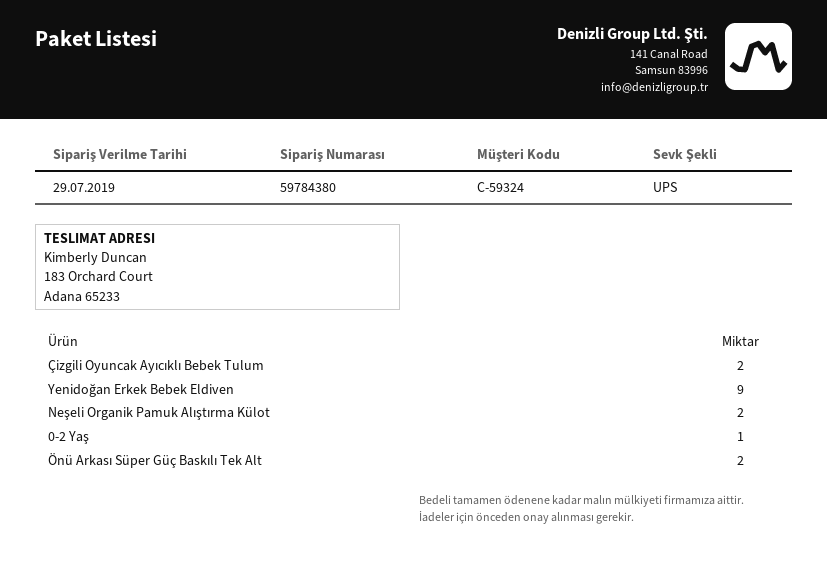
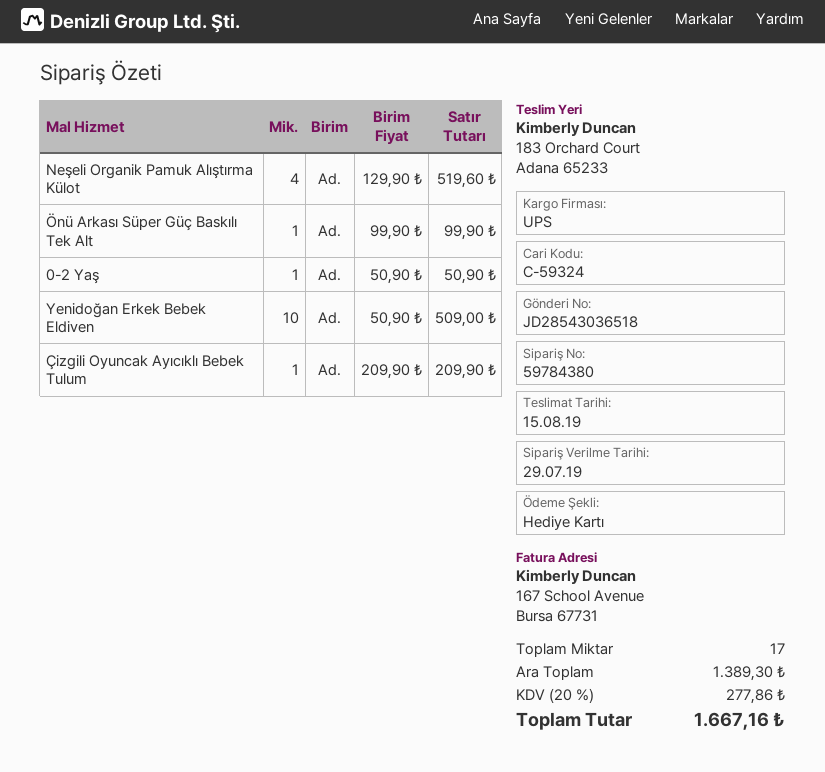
Çizgili Oyuncak Ayıcıklı Bebek Tulum: 2 -> 1
Yenidoğan Erkek Bebek Eldiven: 9 -> 10
Neşeli Organik Pamuk Alıştırma Külot: 2 -> 4
Önü Arkası Süper Güç Baskılı Tek Alt: 2 -> 1

